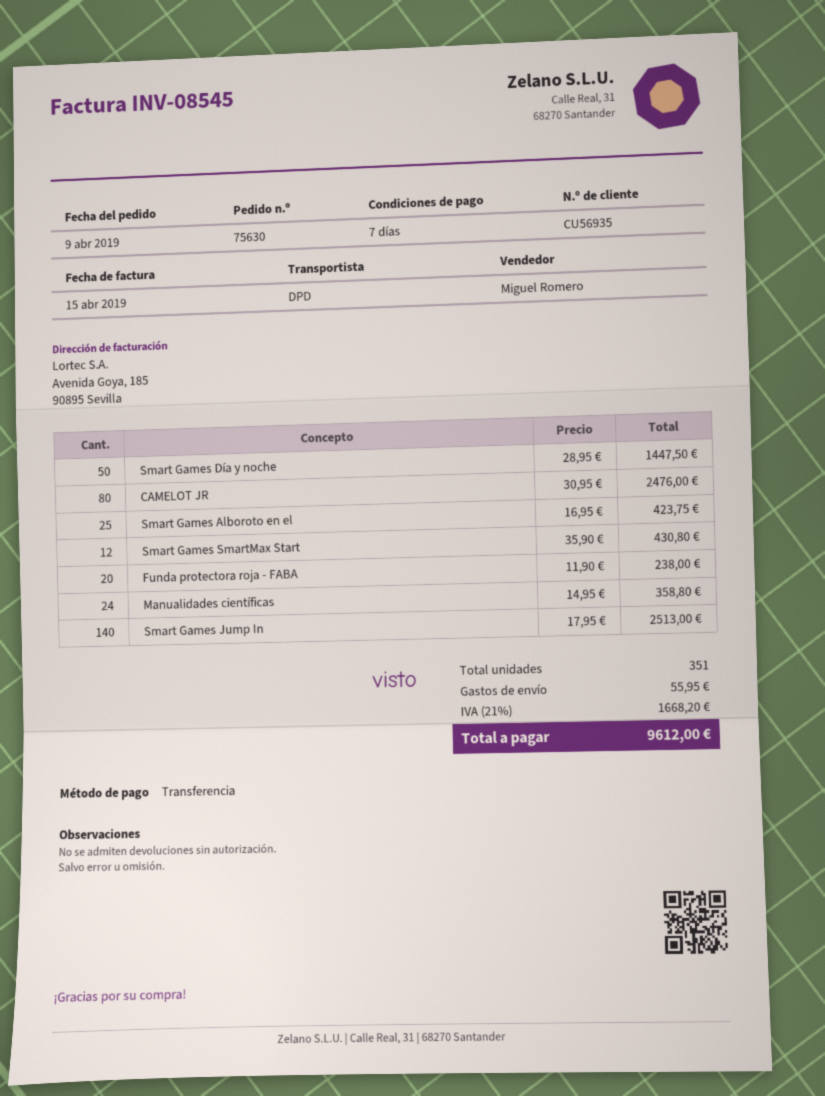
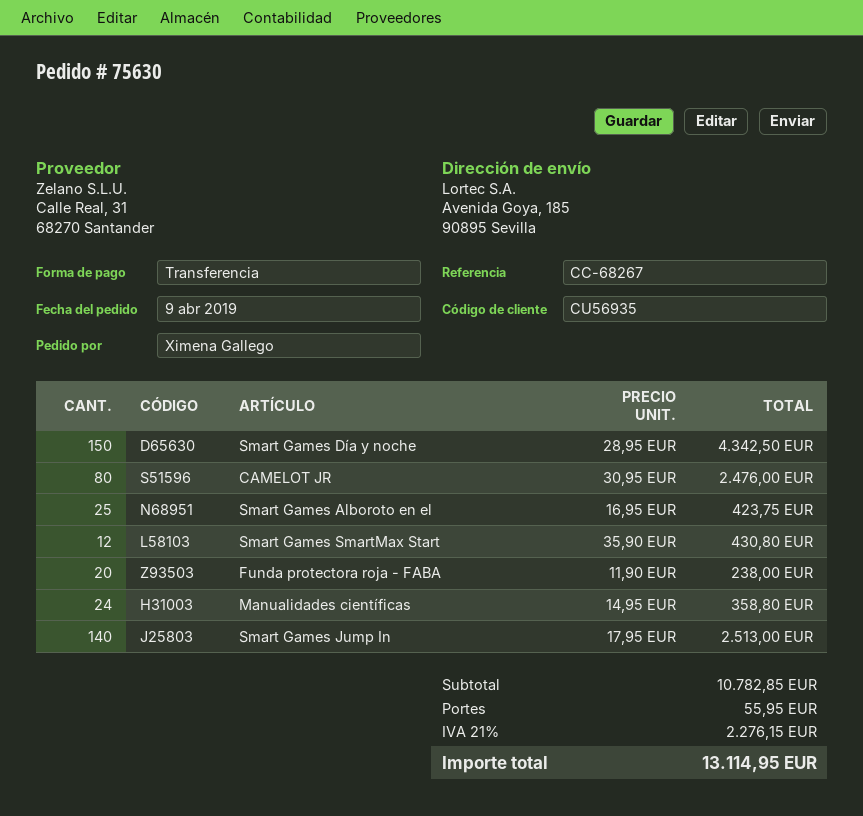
Smart Games Día y noche: 50 x 28.95 = 1447.50 -> 150 x 28.95 = 4342.50
tax: 21% = 1668.20 -> 21% = 2276.15
total: 9612.00 -> 13114.95

